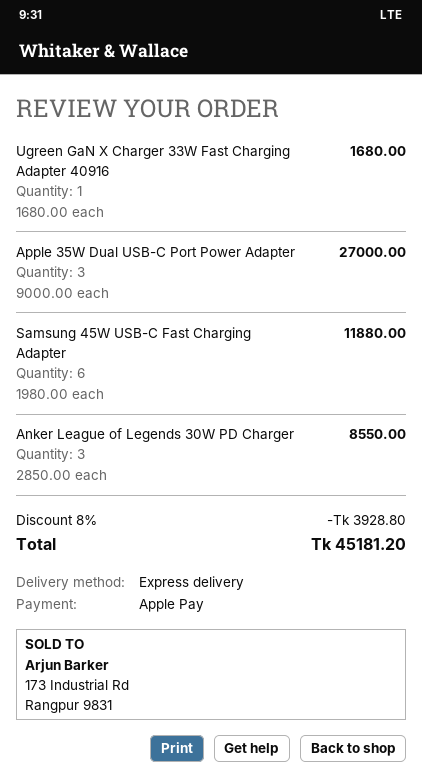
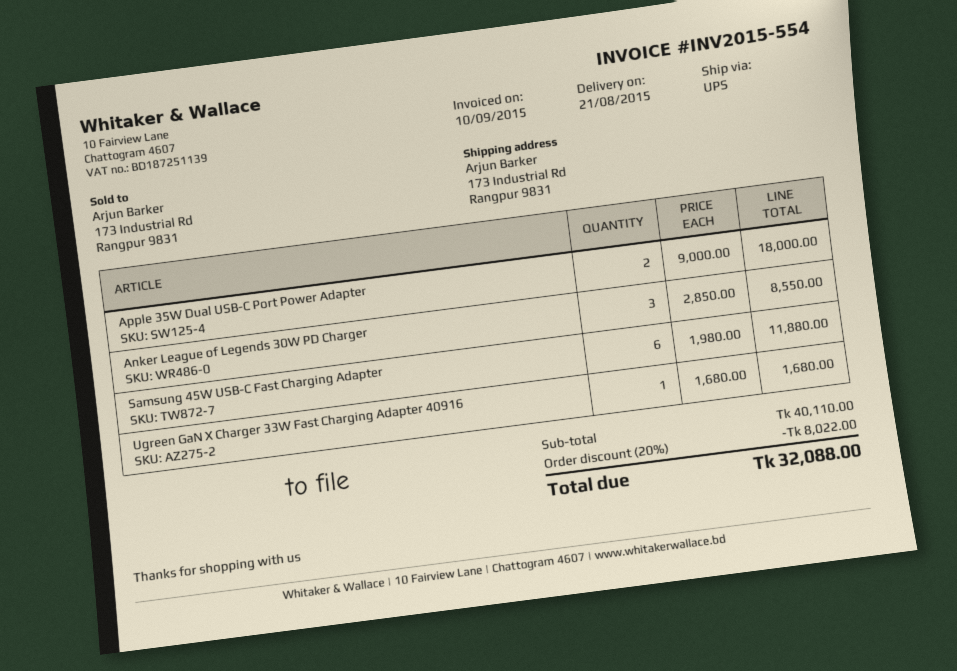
shipping method: express -> UPS
Apple 35W Dual USB-C Port Power Adapter: 3 x 9000.00 = 27000.00 -> 2 x 9000.00 = 18000.00
discount: 8% = 3928.80 -> 20% = 8022.00
total: 45181.20 -> 32088.00

